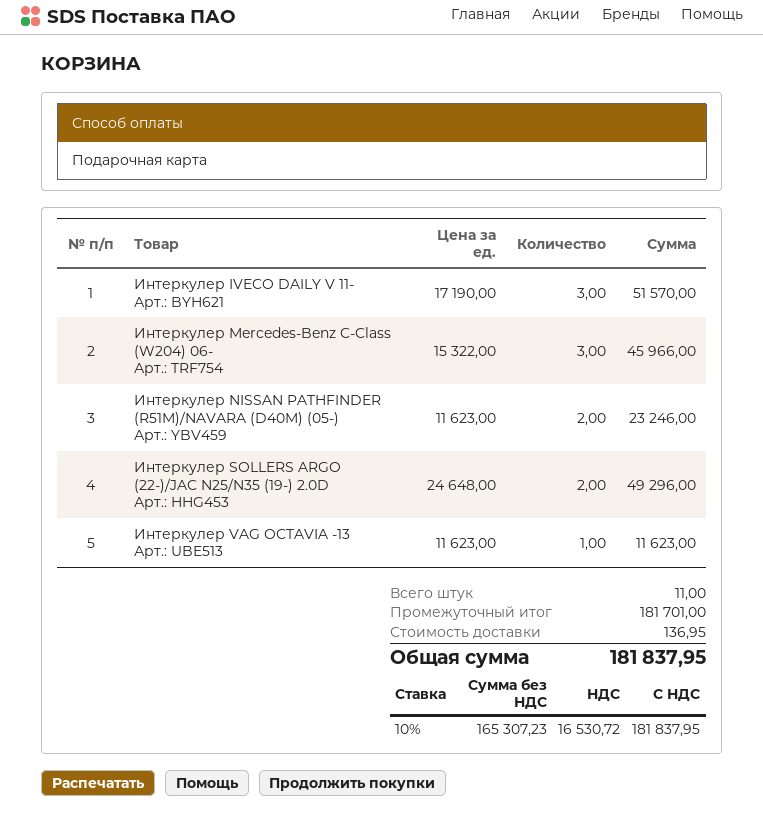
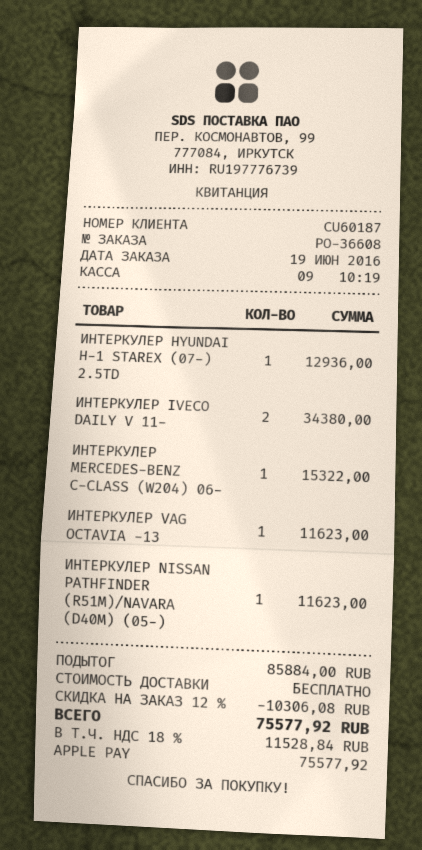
payment method: gift card -> Apple Pay
Интеркулер IVECO DAILY V 11-: 3 for 51570.00 -> 2 for 34380.00
Интеркулер Mercedes-Benz C-Class (W204) 06-: 3 for 45966.00 -> 1 for 15322.00
Интеркулер NISSAN PATHFINDER (R51M)/NAVARA (D40M) (05-): 2 for 23246.00 -> 1 for 11623.00
Интеркулер SOLLERS ARGO (22-)/JAC N25/N35 (19-) 2.0D: 2 for 49296.00 -> none
ИНТЕРКУЛЕР HYUNDAI H-1 STAREX (07-) 2.5TD: none -> 1 for 12936.00
subtotal: 181701.00 -> 85884.00
discount: none -> 12% = 10306.08
shipping: 136.95 -> 0.00
tax: 10% = 16530.72 -> 18% = 11528.84
total: 181837.95 -> 75577.92

